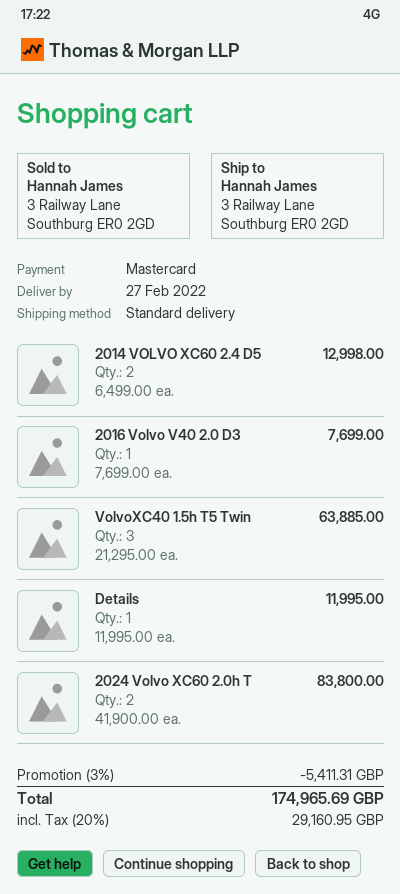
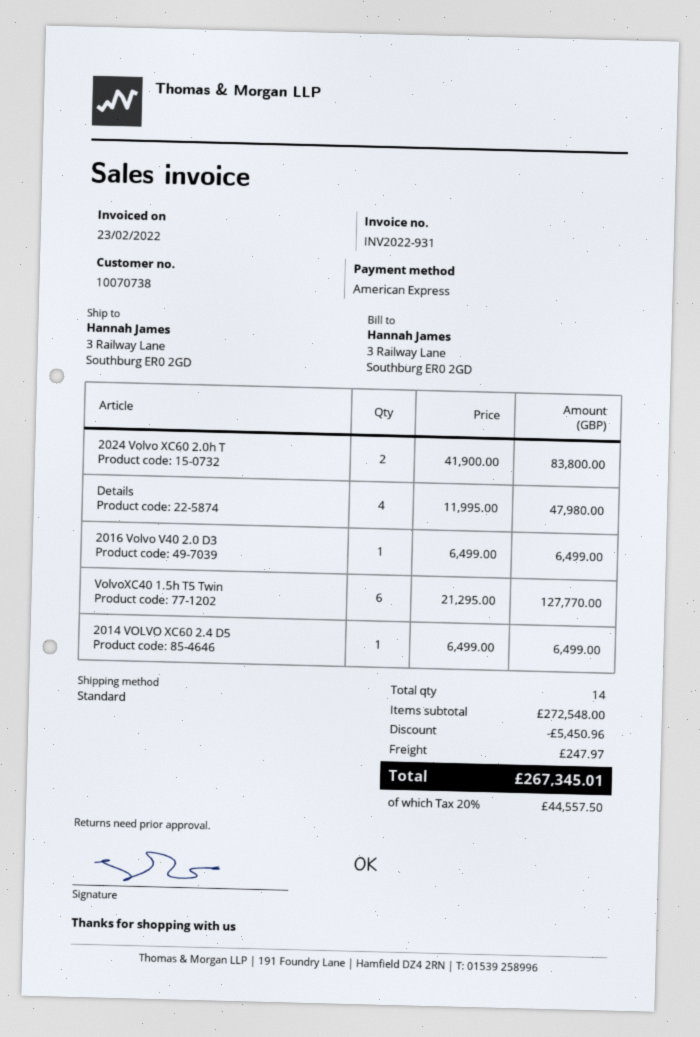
payment method: Mastercard -> American Express
2014 VOLVO XC60 2.4 D5: 2 x 6499.00 = 12998.00 -> 1 x 6499.00 = 6499.00
2016 Volvo V40 2.0 D3: 1 x 7699.00 = 7699.00 -> 1 x 6499.00 = 6499.00
VolvoXC40 1.5h T5 Twin: 3 x 21295.00 = 63885.00 -> 6 x 21295.00 = 127770.00
Details: 1 x 11995.00 = 11995.00 -> 4 x 11995.00 = 47980.00
discount: 5411.31 -> 5450.96
shipping: none -> 247.97
tax: 20% = 29160.95 -> 20% = 44557.50
total: 174965.69 -> 267345.01

